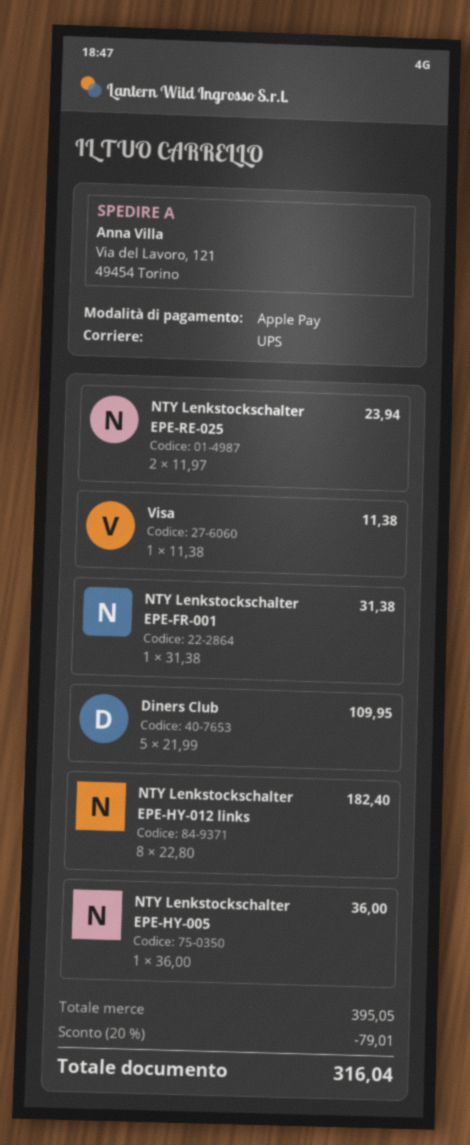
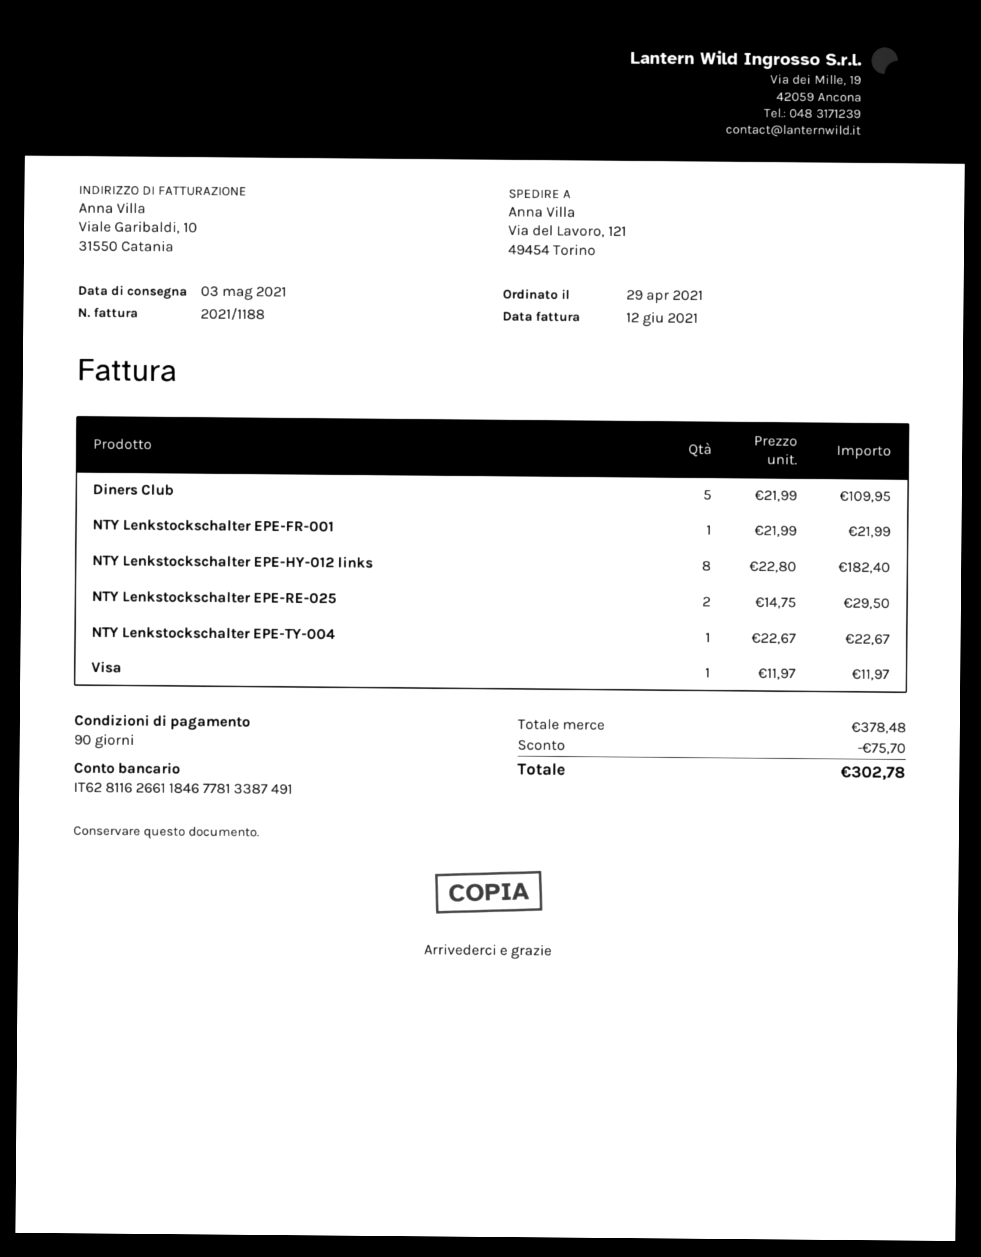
NTY Lenkstockschalter EPE-RE-025: 2 x 11.97 = 23.94 -> 2 x 14.75 = 29.50
Visa: 1 x 11.38 = 11.38 -> 1 x 11.97 = 11.97
NTY Lenkstockschalter EPE-FR-001: 1 x 31.38 = 31.38 -> 1 x 21.99 = 21.99
NTY Lenkstockschalter EPE-HY-005: 1 x 36.00 = 36.00 -> none
NTY Lenkstockschalter EPE-TY-004: none -> 1 x 22.67 = 22.67
subtotal: 395.05 -> 378.48
discount: 79.01 -> 75.70
total: 316.04 -> 302.78

